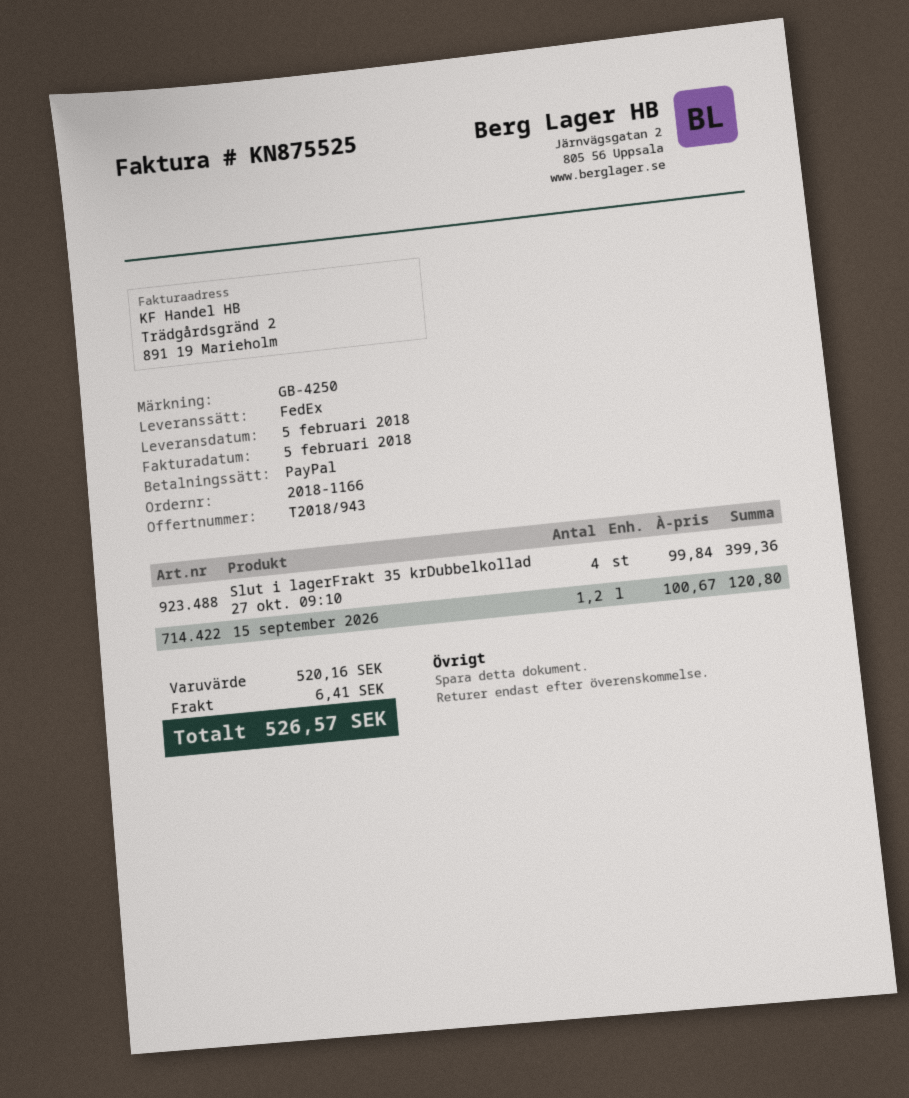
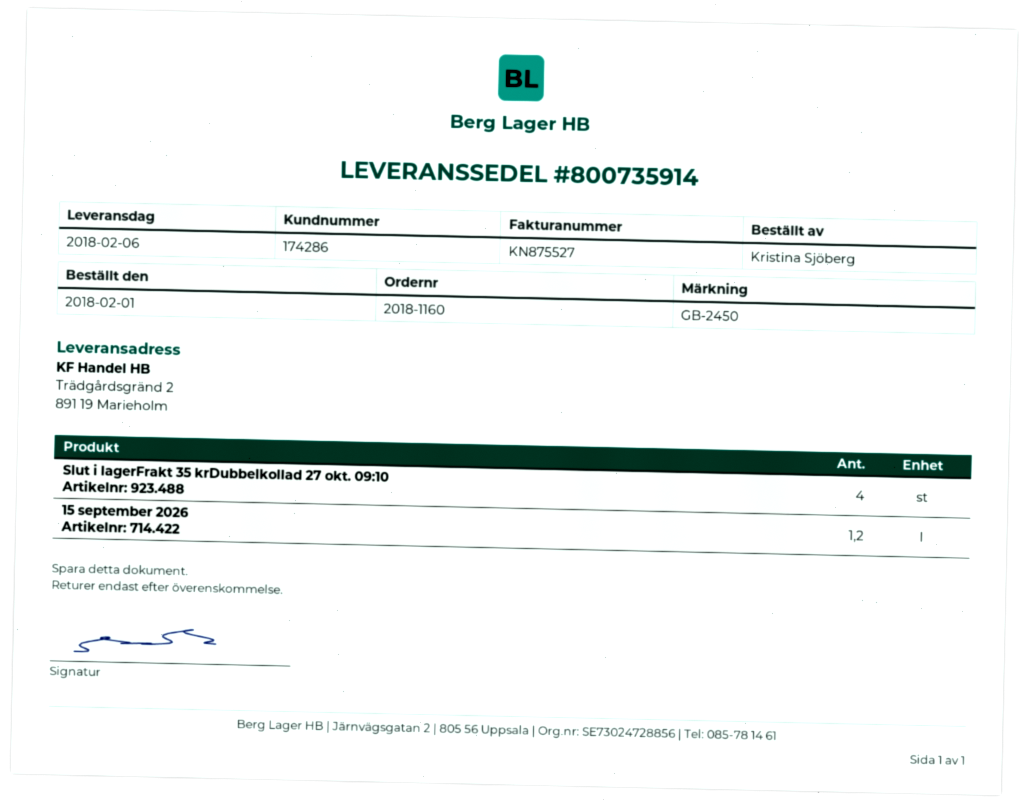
order number: 2018-1166 -> 2018-1160
delivery date: 2018-02-05 -> 2018-02-06
invoice number: KN875525 -> KN875527
reference: GB-4250 -> GB-2450

